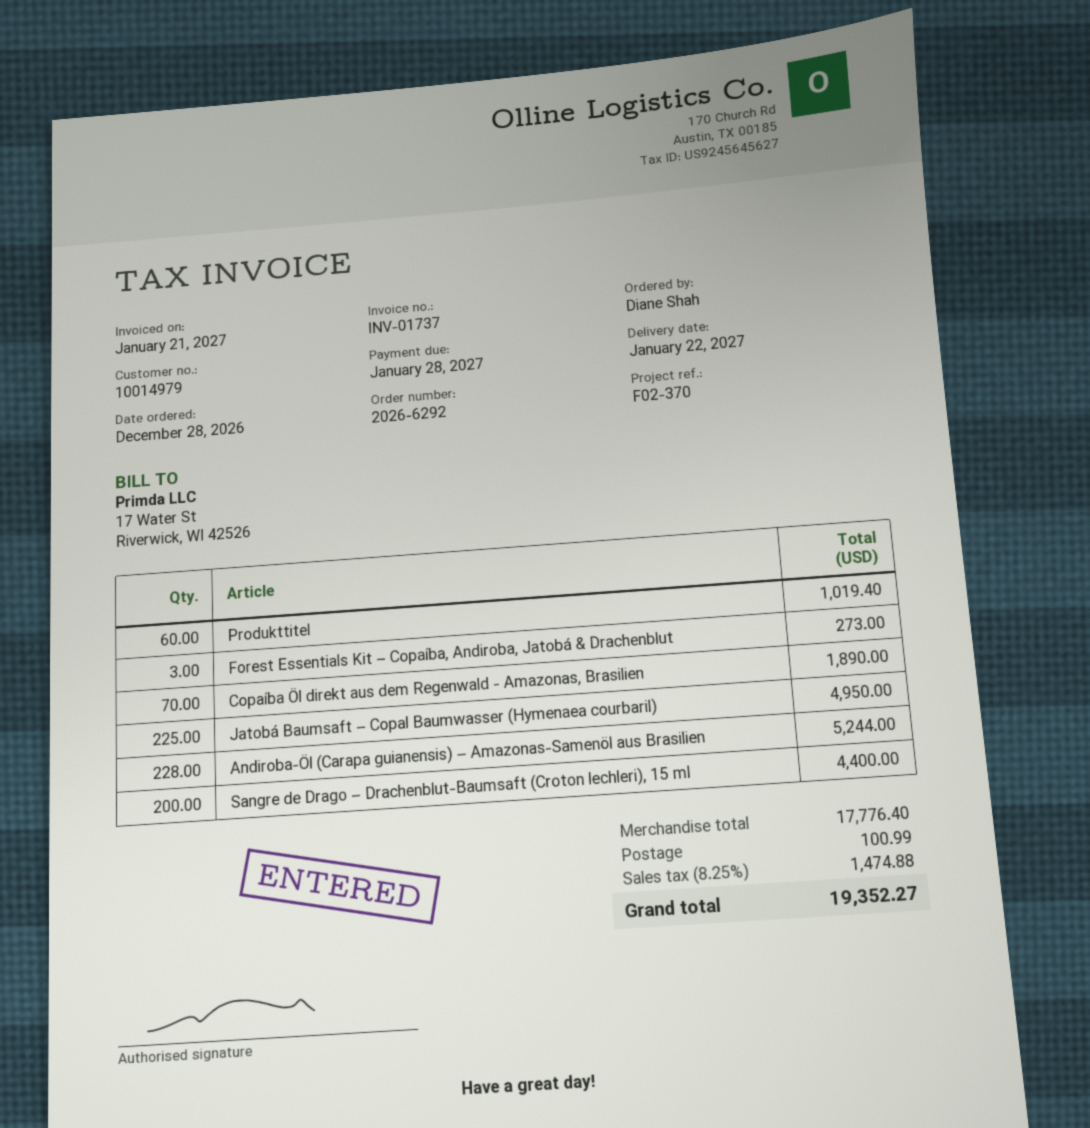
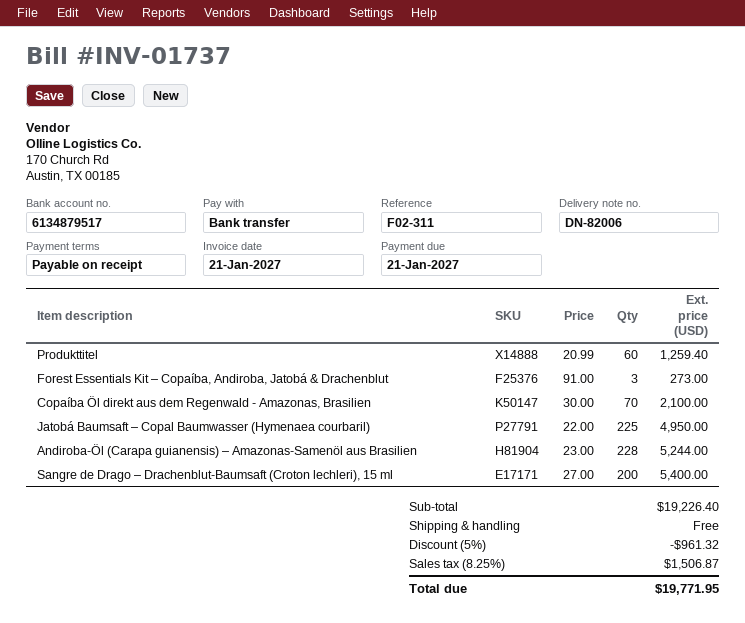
due date: 2027-01-28 -> 2027-01-21
reference: F02-370 -> F02-311
Produkttitel: 60 for 1019.40 -> 60 for 1259.40
Copaíba Öl direkt aus dem Regenwald - Amazonas, Brasilien: 70 for 1890.00 -> 70 for 2100.00
Sangre de Drago – Drachenblut-Baumsaft (Croton lechleri), 15 ml: 200 for 4400.00 -> 200 for 5400.00
subtotal: 17776.40 -> 19226.40
discount: none -> 5% = 961.32
shipping: 100.99 -> 0.00
tax: 8.25% = 1474.88 -> 8.25% = 1506.87
total: 19352.27 -> 19771.95

